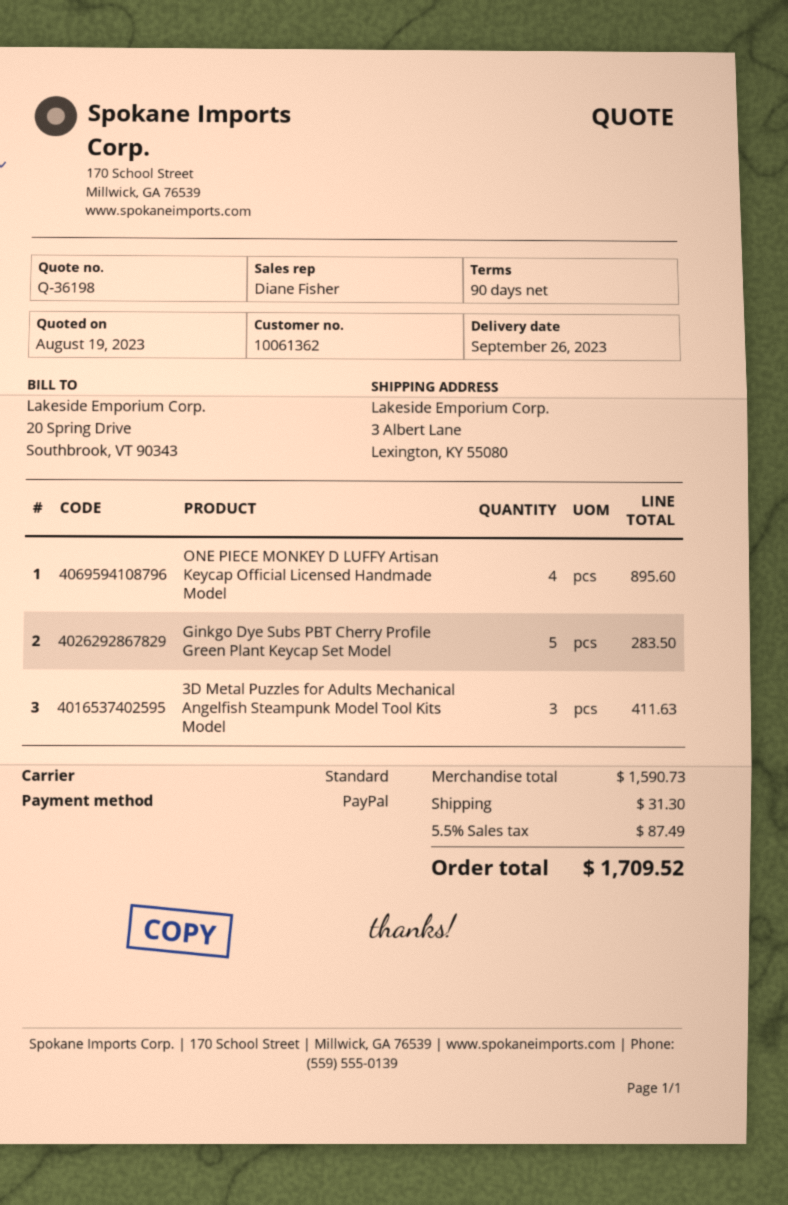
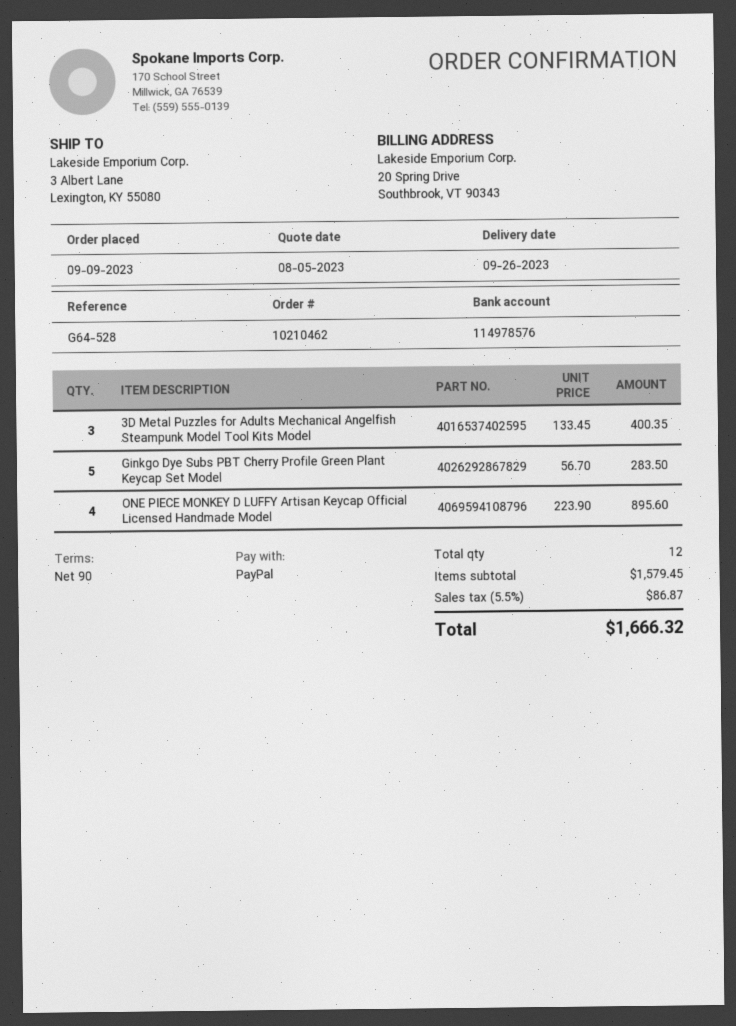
quote date: 2023-08-19 -> 2023-08-05
3D Metal Puzzles for Adults Mechanical Angelfish Steampunk Model Tool Kits Model: 3 for 411.63 -> 3 for 400.35
subtotal: 1590.73 -> 1579.45
shipping: 31.30 -> none
tax: 5.5% = 87.49 -> 5.5% = 86.87
total: 1709.52 -> 1666.32

